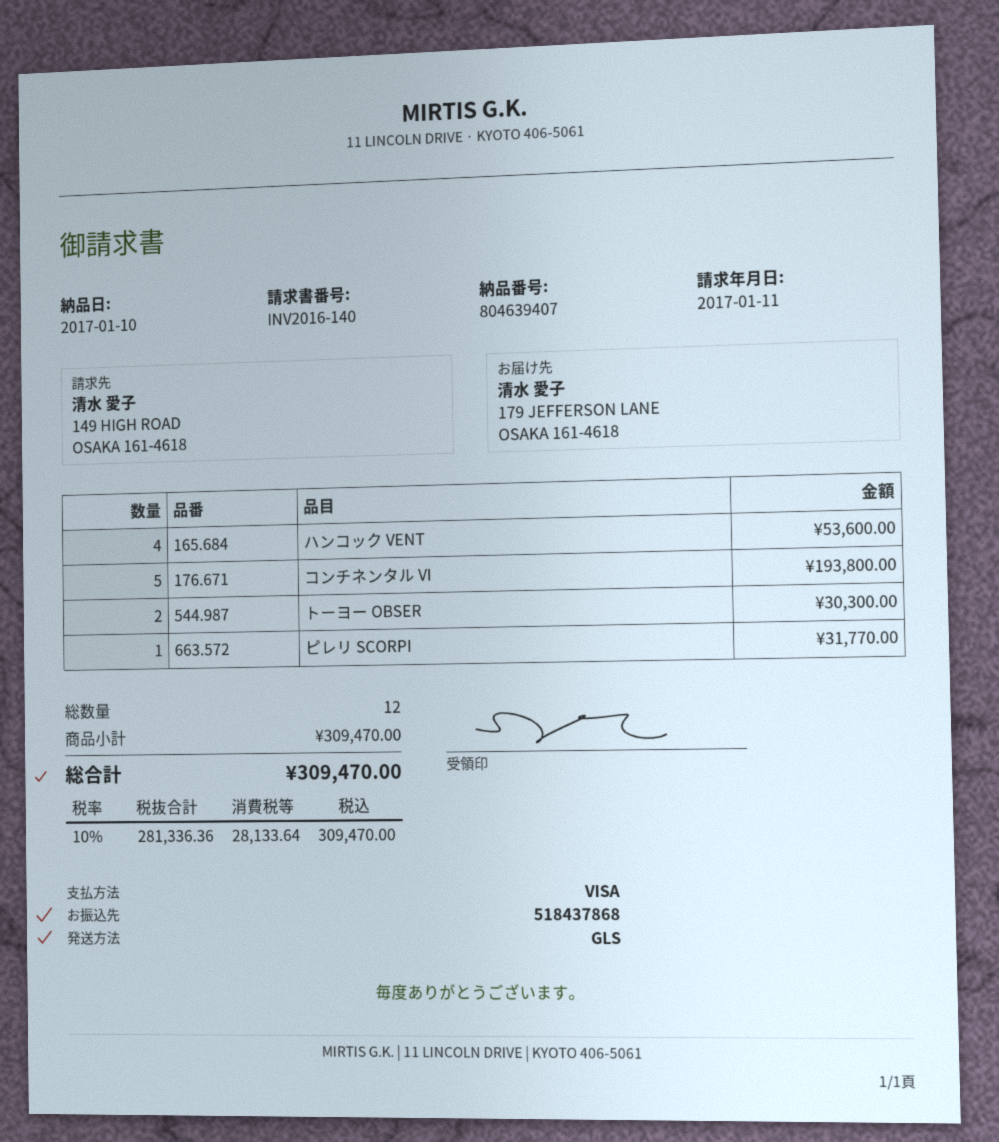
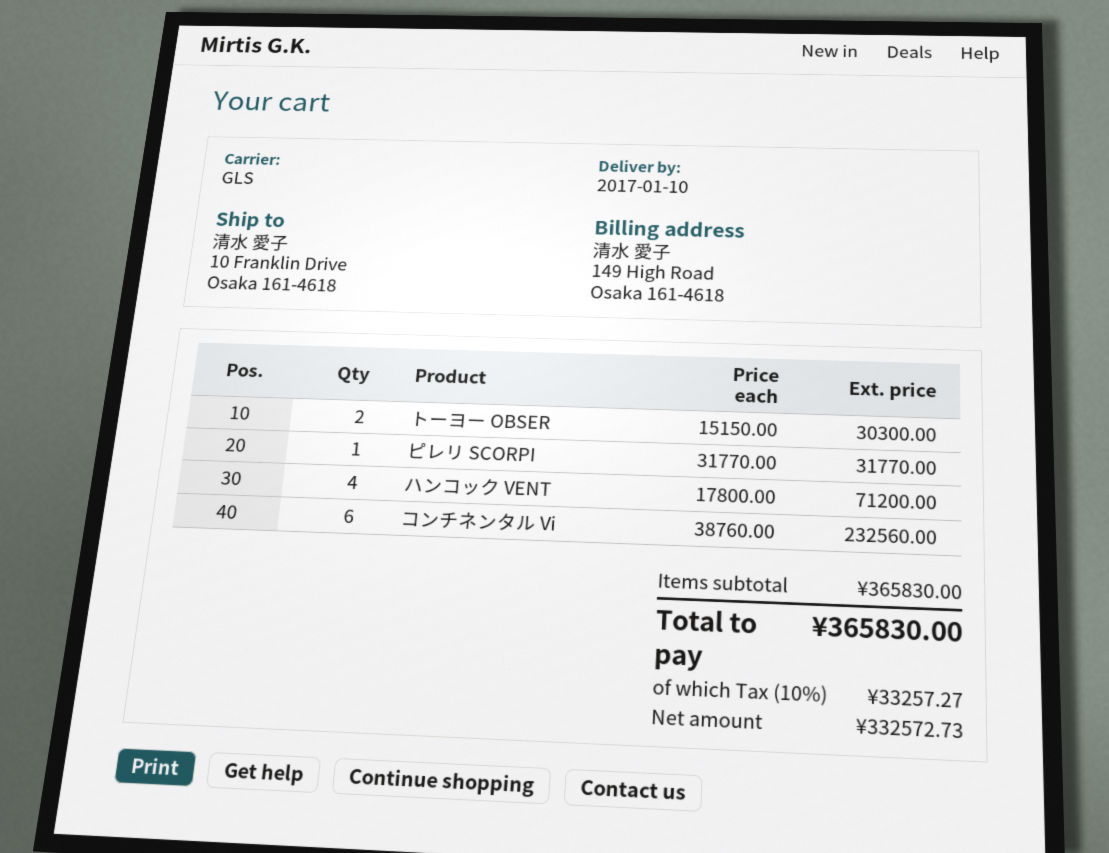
ship to: 179 JEFFERSON LANE, OSAKA 161-4618 -> 10 Franklin Drive, Osaka 161-4618
ハンコック VENT: 4 for 53600.00 -> 4 for 71200.00
コンチネンタル VI: 5 for 193800.00 -> 6 for 232560.00
subtotal: 309470.00 -> 365830.00
net: 281336.36 -> 332572.73
tax: 10% = 28133.64 -> 10% = 33257.27
total: 309470.00 -> 365830.00

